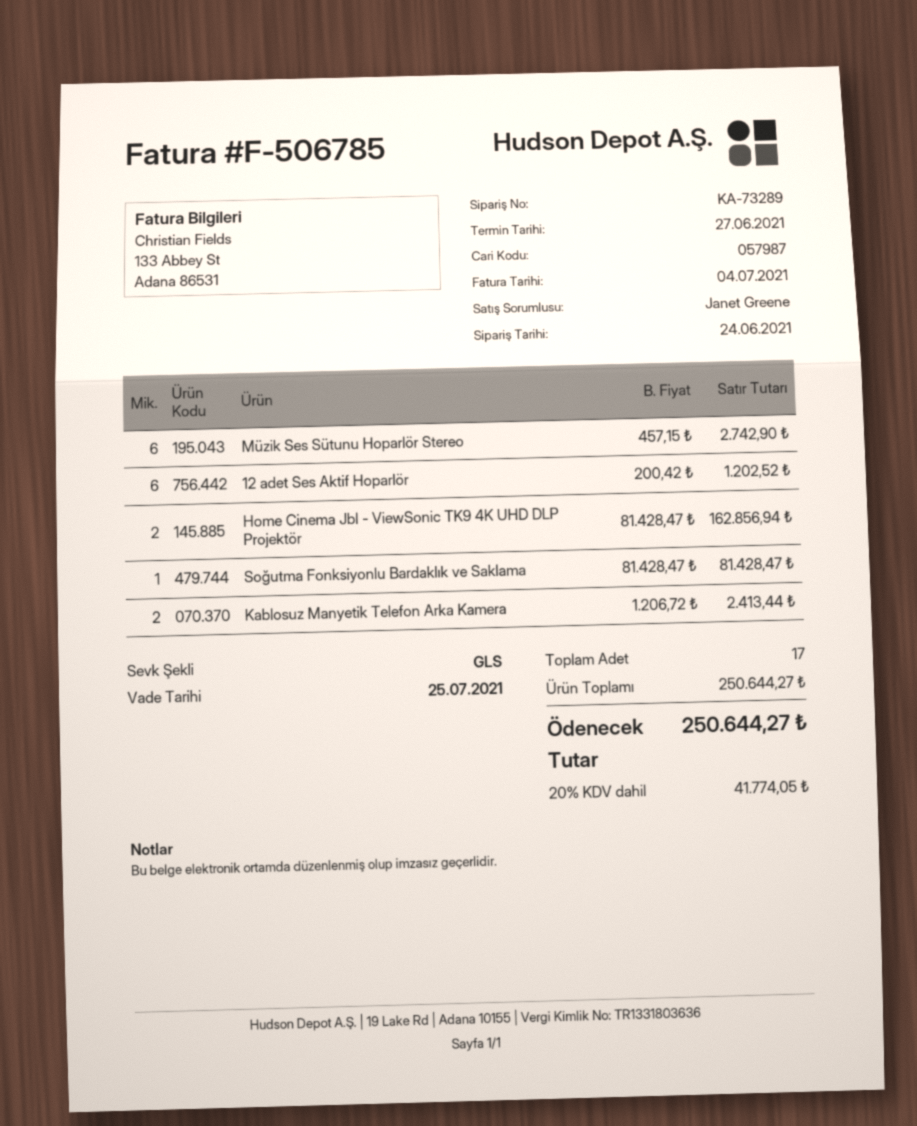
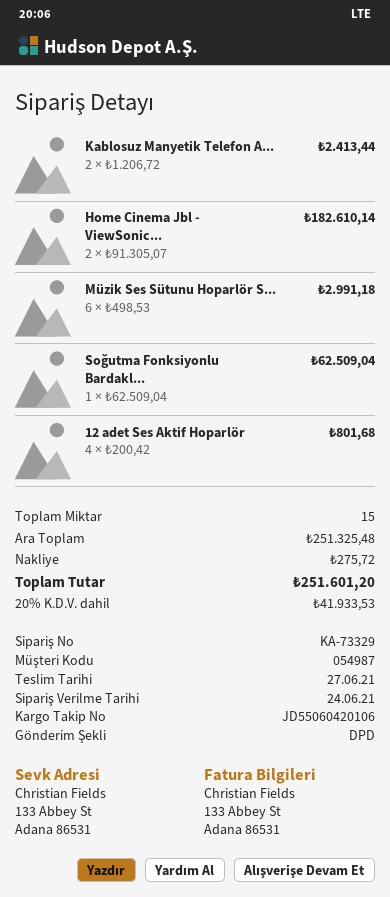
order number: KA-73289 -> KA-73329
customer number: 057987 -> 054987
shipping method: GLS -> DPD
Müzik Ses Sütunu Hoparlör Stereo: 6 x 457.15 = 2742.90 -> 6 x 498.53 = 2991.18
12 adet Ses Aktif Hoparlör: 6 x 200.42 = 1202.52 -> 4 x 200.42 = 801.68
Home Cinema Jbl - ViewSonic TK9 4K UHD DLP Projektör: 2 x 81428.47 = 162856.94 -> 2 x 91305.07 = 182610.14
Soğutma Fonksiyonlu Bardaklık ve Saklama: 1 x 81428.47 = 81428.47 -> 1 x 62509.04 = 62509.04
total quantity: 17 -> 15
subtotal: 250644.27 -> 251325.48
shipping: none -> 275.72
tax: 20% = 41774.05 -> 20% = 41933.53
total: 250644.27 -> 251601.20

